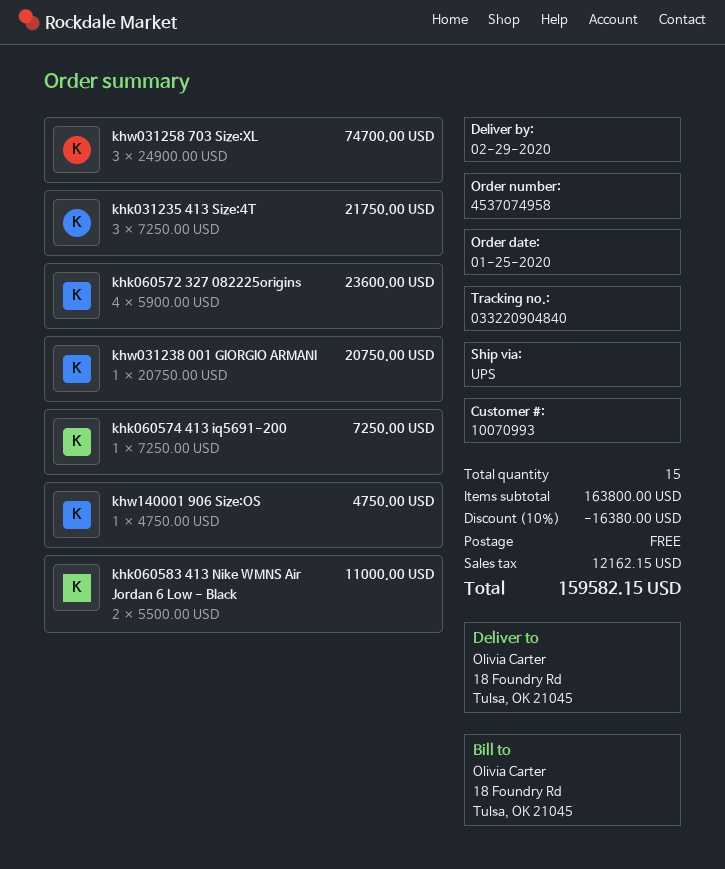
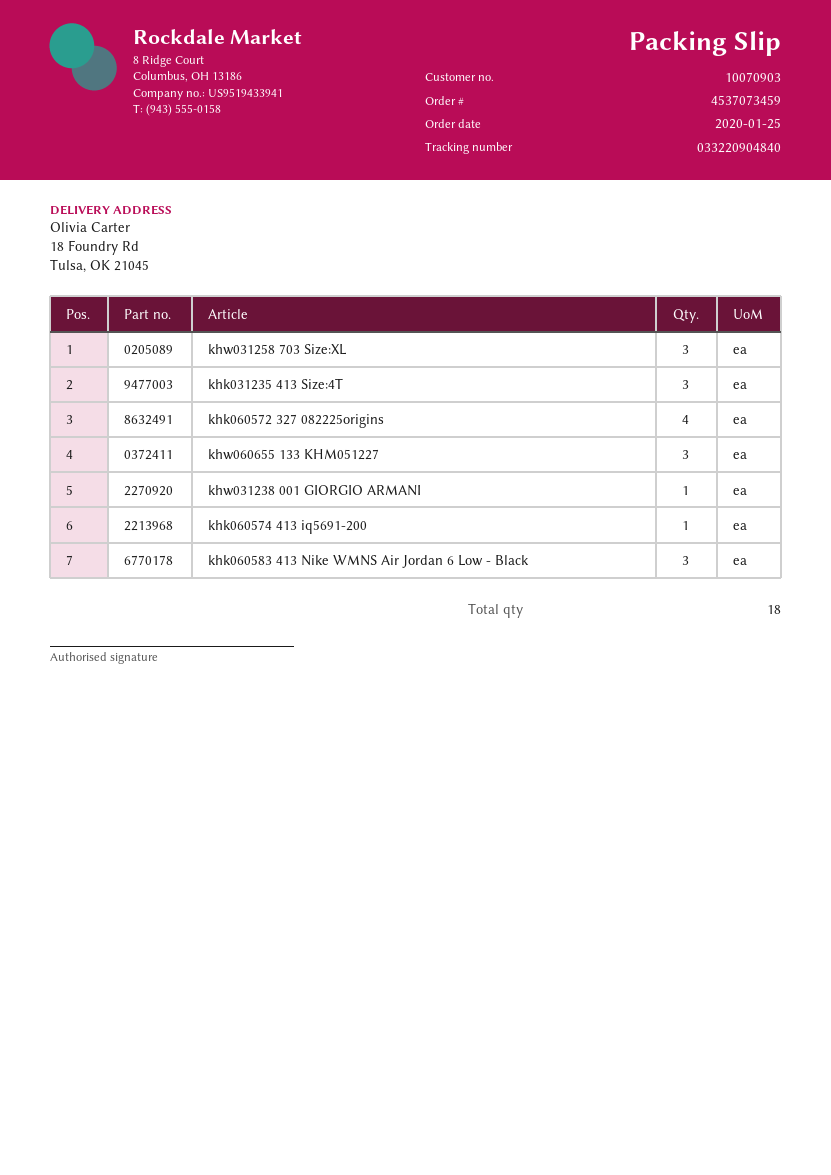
order number: 4537074958 -> 4537073459
customer number: 10070993 -> 10070903
khw140001 906 Size:OS: 1 -> none
khk060583 413 Nike WMNS Air Jordan 6 Low - Black: 2 -> 3
khw060655 133 KHM051227: none -> 3
total quantity: 15 -> 18

